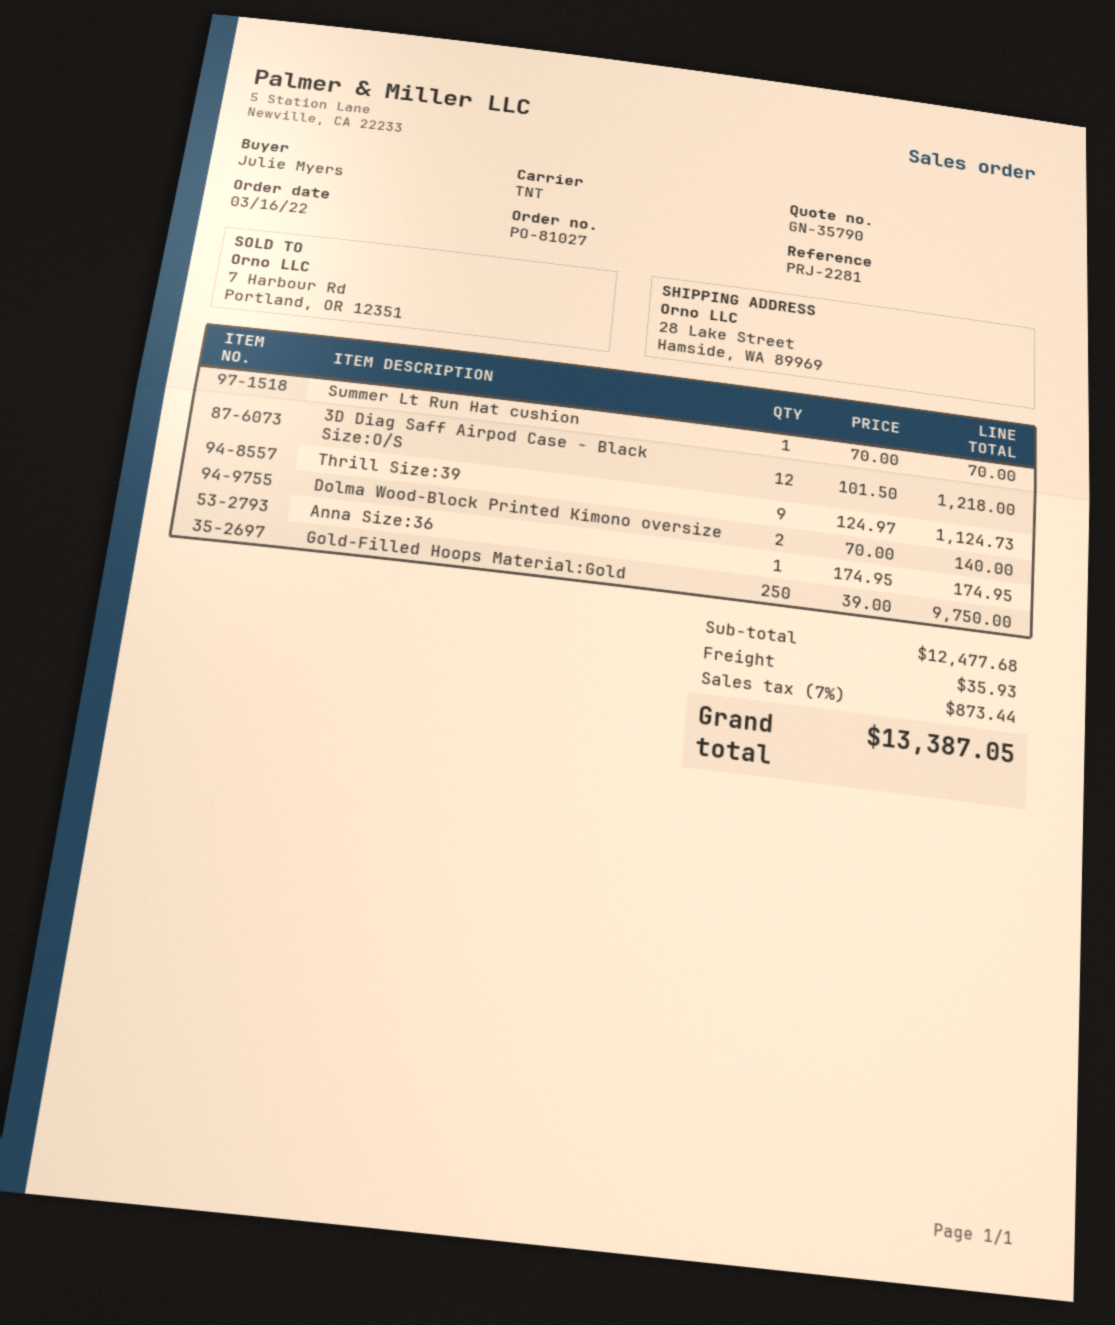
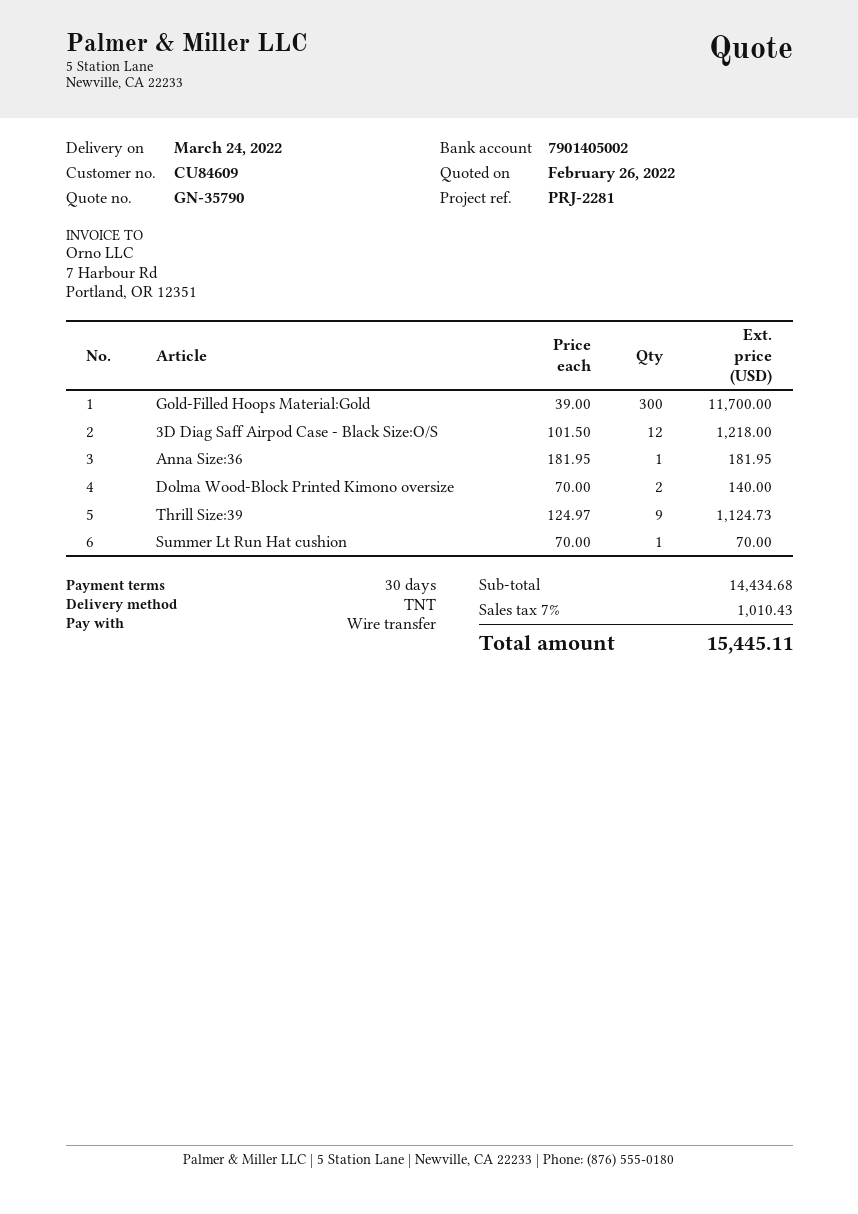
Anna Size:36: 1 x 174.95 = 174.95 -> 1 x 181.95 = 181.95
Gold-Filled Hoops Material:Gold: 250 x 39.00 = 9750.00 -> 300 x 39.00 = 11700.00
subtotal: 12477.68 -> 14434.68
shipping: 35.93 -> none
tax: 7% = 873.44 -> 7% = 1010.43
total: 13387.05 -> 15445.11

